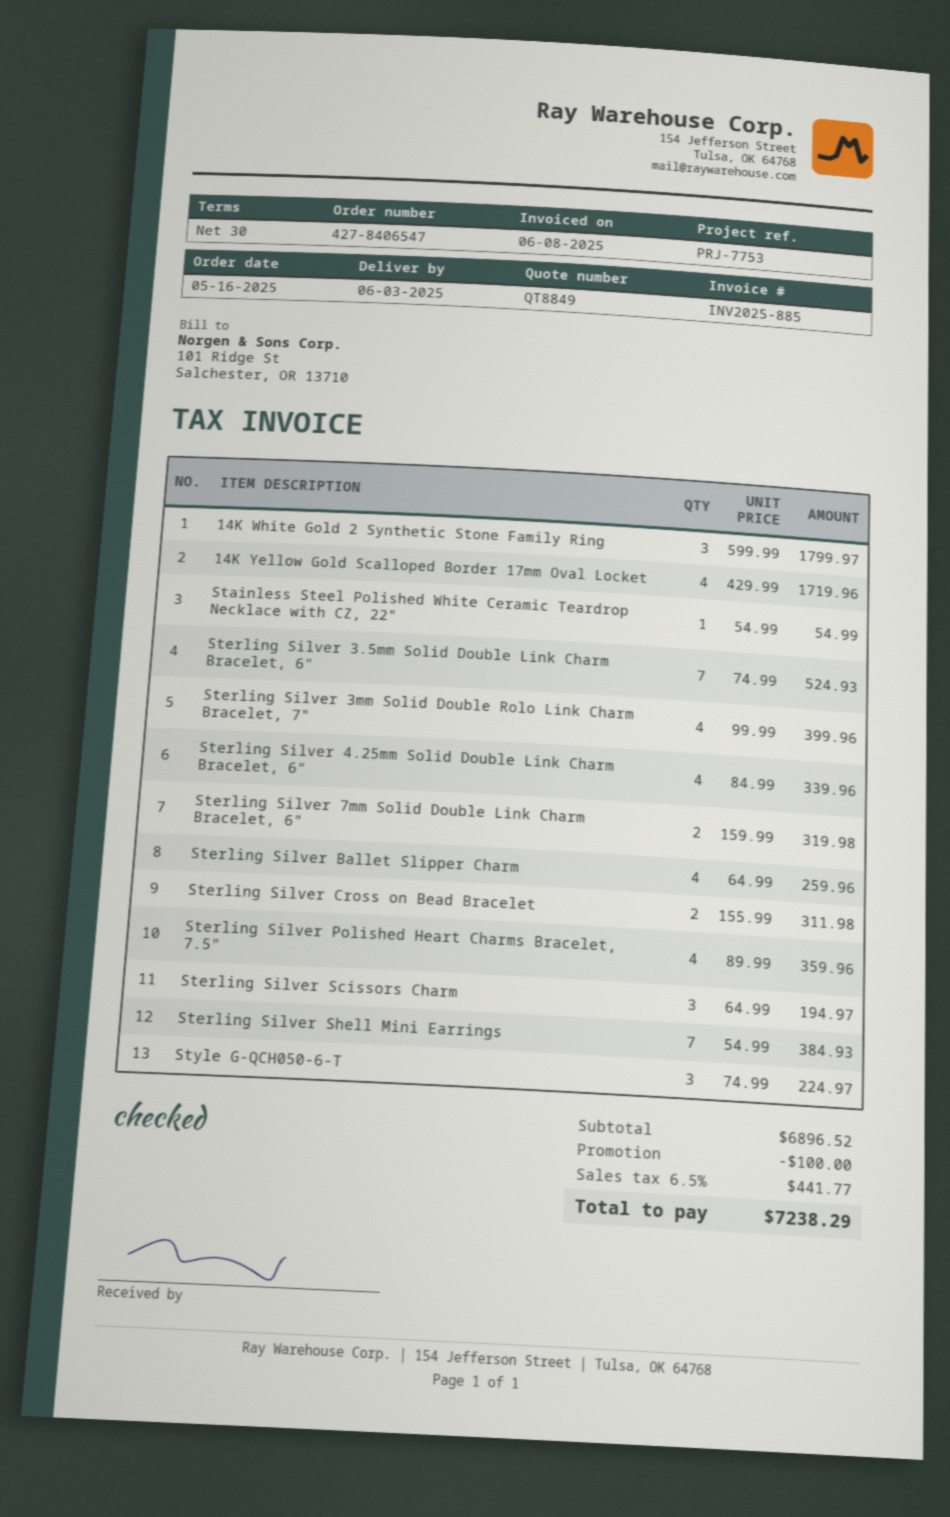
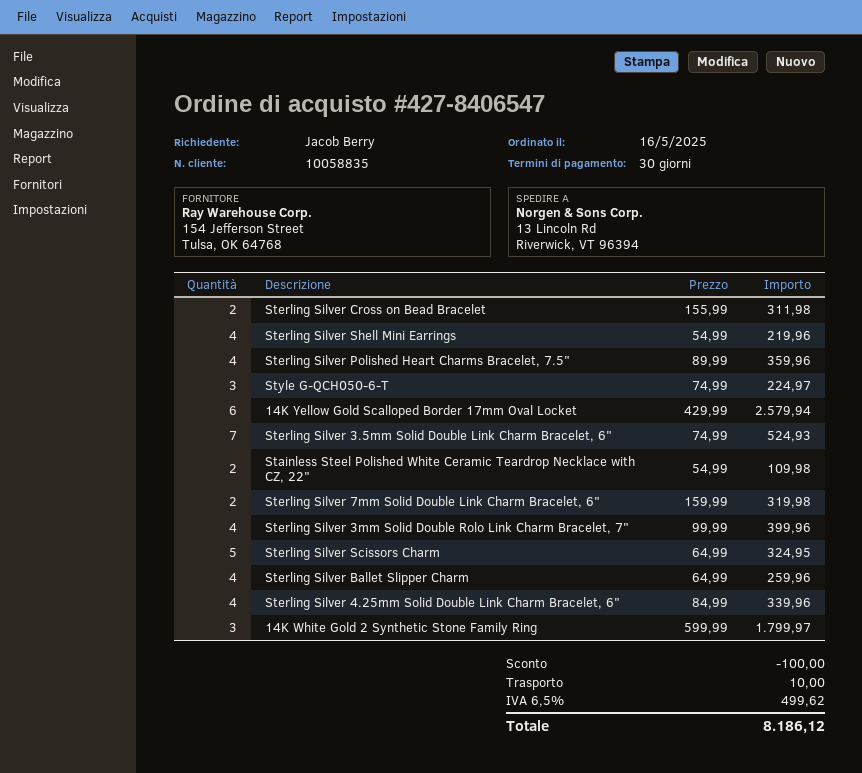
14K Yellow Gold Scalloped Border 17mm Oval Locket: 4 x 429.99 = 1719.96 -> 6 x 429.99 = 2579.94
Stainless Steel Polished White Ceramic Teardrop Necklace with CZ, 22": 1 x 54.99 = 54.99 -> 2 x 54.99 = 109.98
Sterling Silver Scissors Charm: 3 x 64.99 = 194.97 -> 5 x 64.99 = 324.95
Sterling Silver Shell Mini Earrings: 7 x 54.99 = 384.93 -> 4 x 54.99 = 219.96
shipping: none -> 10.00
tax: 6.5% = 441.77 -> 6.5% = 499.62
total: 7238.29 -> 8186.12

